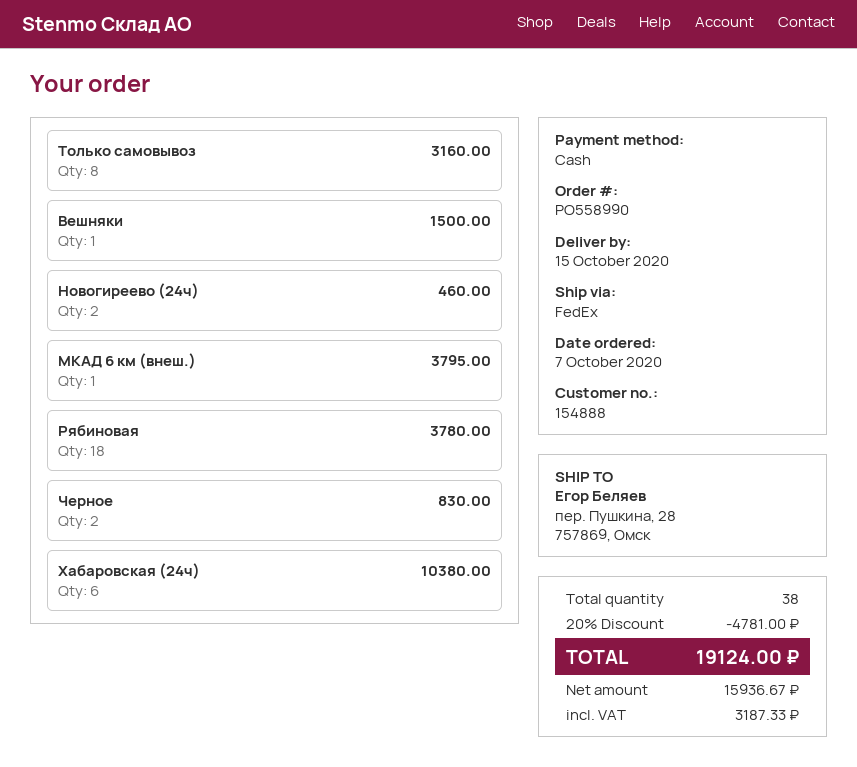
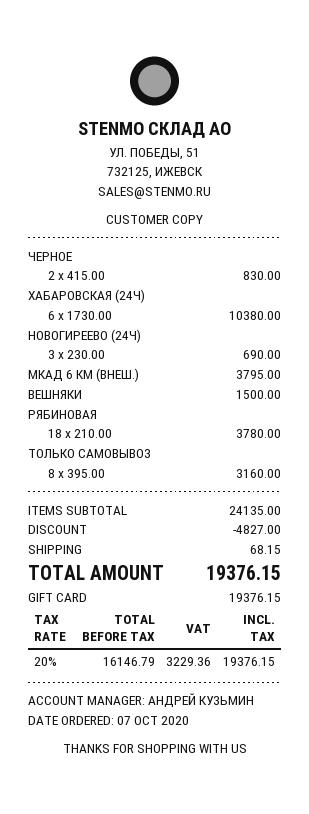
payment method: cash -> gift card
Новогиреево (24ч): 2 for 460.00 -> 3 for 690.00
discount: 4781.00 -> 4827.00
shipping: none -> 68.15
net: 15936.67 -> 16146.79
tax: 3187.33 -> 3229.36
total: 19124.00 -> 19376.15

